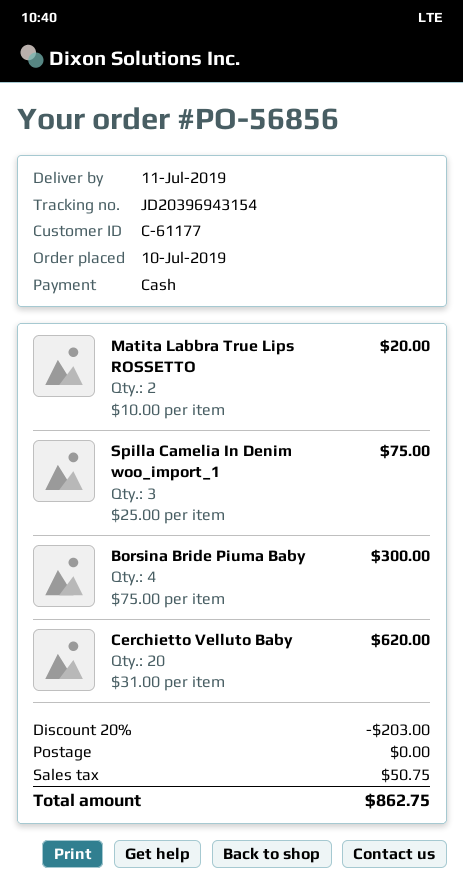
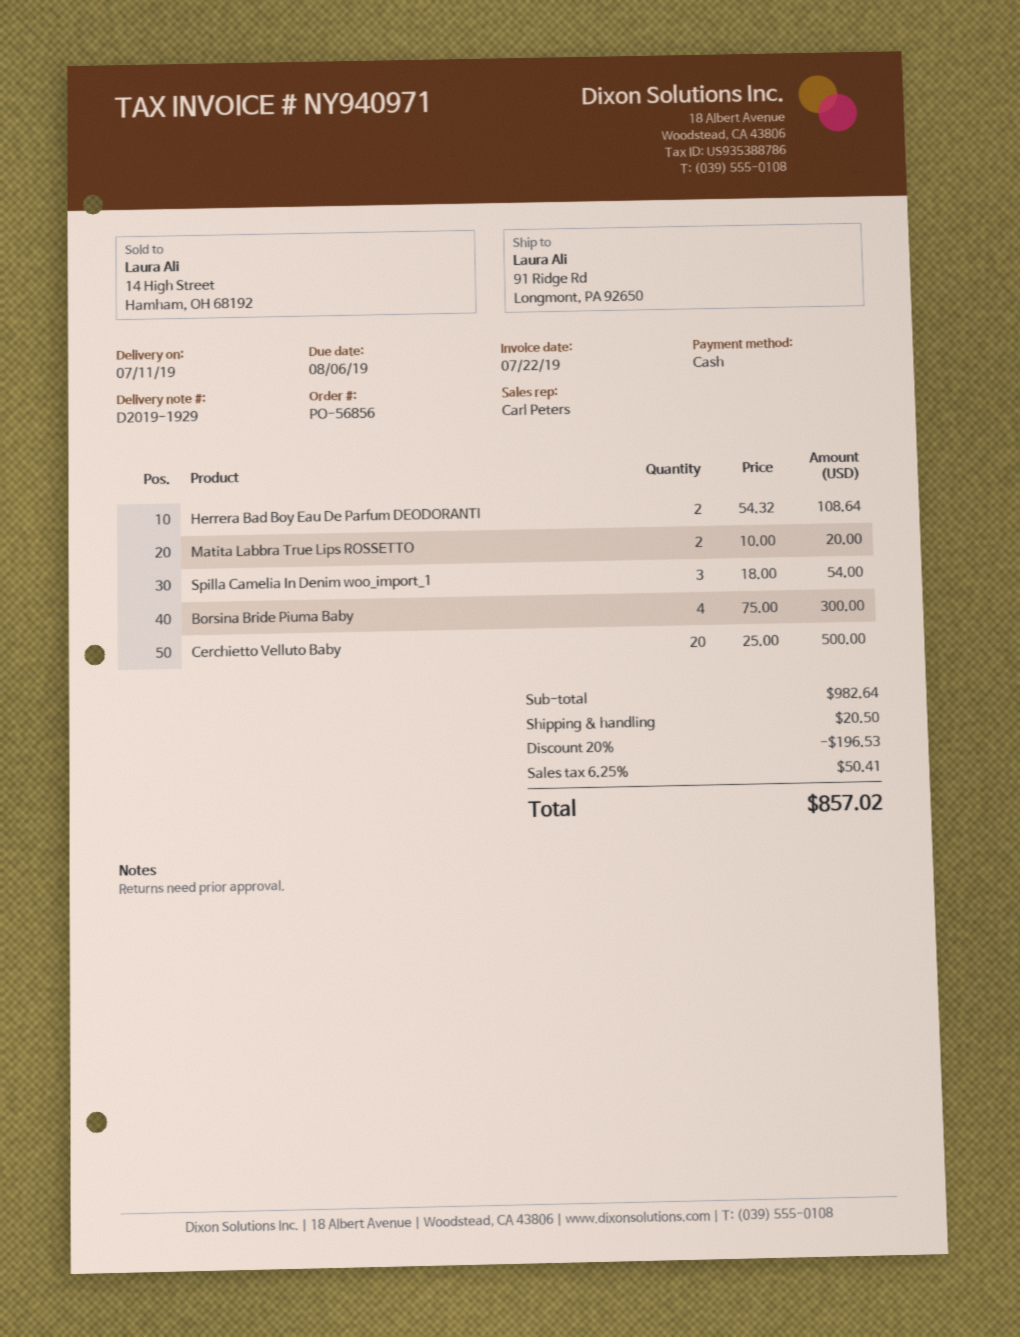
Spilla Camelia In Denim woo_import_1: 3 x 25.00 = 75.00 -> 3 x 18.00 = 54.00
Cerchietto Velluto Baby: 20 x 31.00 = 620.00 -> 20 x 25.00 = 500.00
Herrera Bad Boy Eau De Parfum DEODORANTI: none -> 2 x 54.32 = 108.64
discount: 20% = 203.00 -> 20% = 196.53
shipping: 0.00 -> 20.50
tax: 50.75 -> 50.41
total: 862.75 -> 857.02

